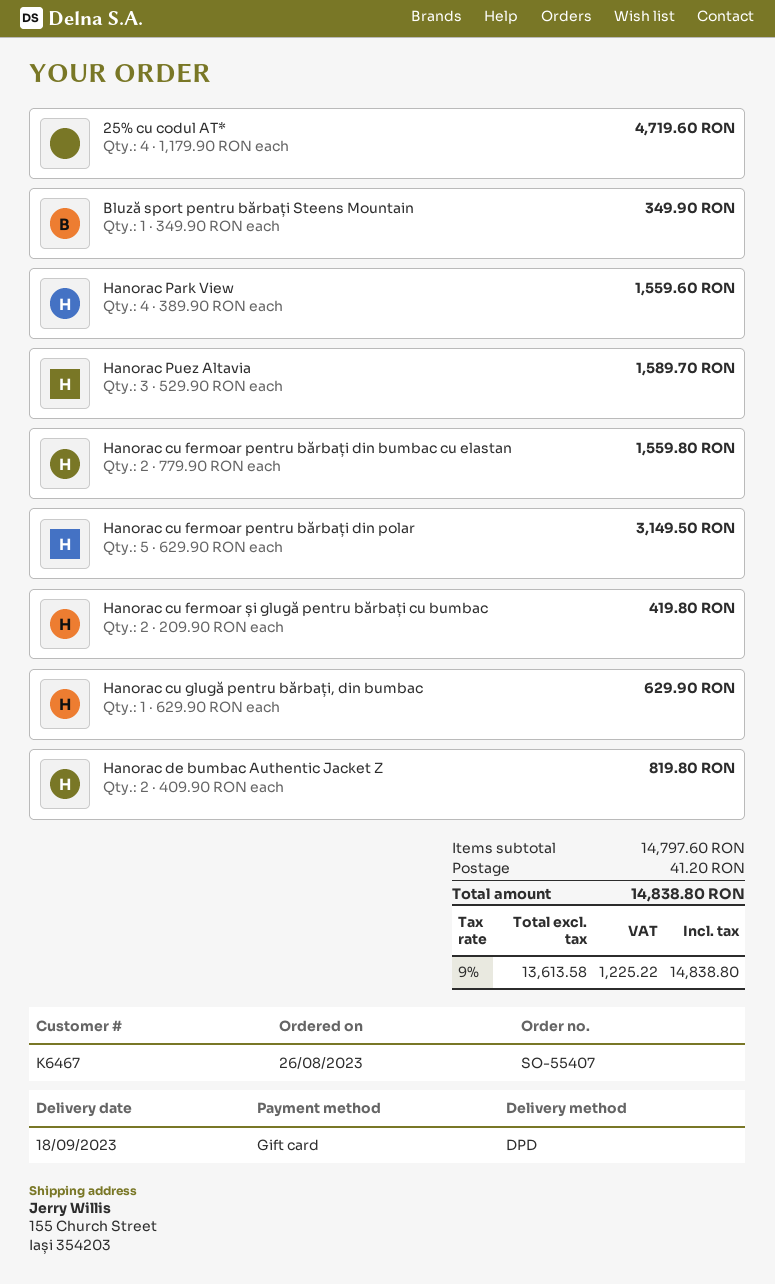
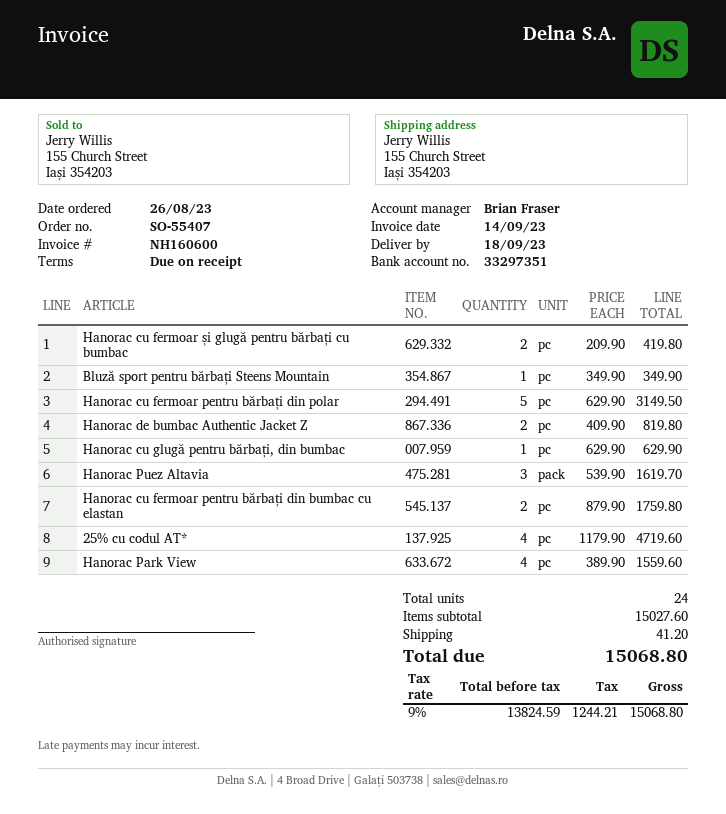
Hanorac Puez Altavia: 3 x 529.90 = 1589.70 -> 3 x 539.90 = 1619.70
Hanorac cu fermoar pentru bărbați din bumbac cu elastan: 2 x 779.90 = 1559.80 -> 2 x 879.90 = 1759.80
subtotal: 14797.60 -> 15027.60
net: 13613.58 -> 13824.59
tax: 9% = 1225.22 -> 9% = 1244.21
total: 14838.80 -> 15068.80

